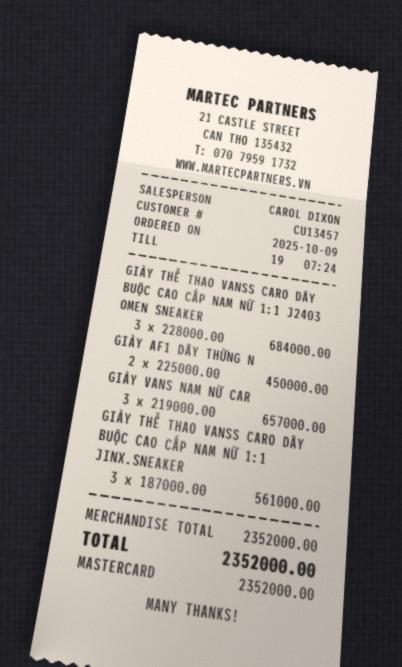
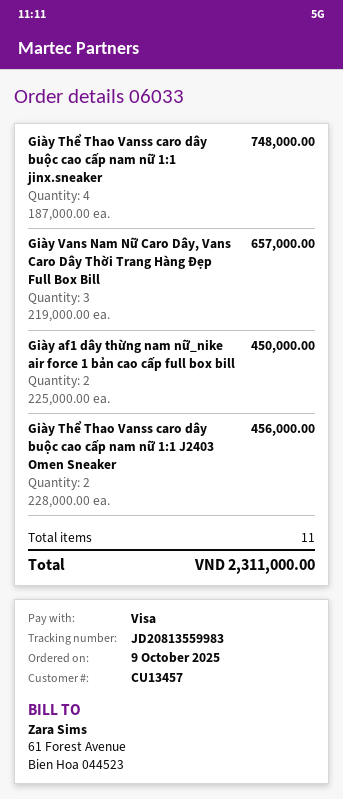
payment method: Mastercard -> Visa
GIÀY THỂ THAO VANSS CARO DÂY BUỘC CAO CẤP NAM NỮ 1:1 J2403 OMEN SNEAKER: 3 x 228000.00 = 684000.00 -> 2 x 228000.00 = 456000.00
GIÀY THỂ THAO VANSS CARO DÂY BUỘC CAO CẤP NAM NỮ 1:1 JINX.SNEAKER: 3 x 187000.00 = 561000.00 -> 4 x 187000.00 = 748000.00
total: 2352000.00 -> 2311000.00

